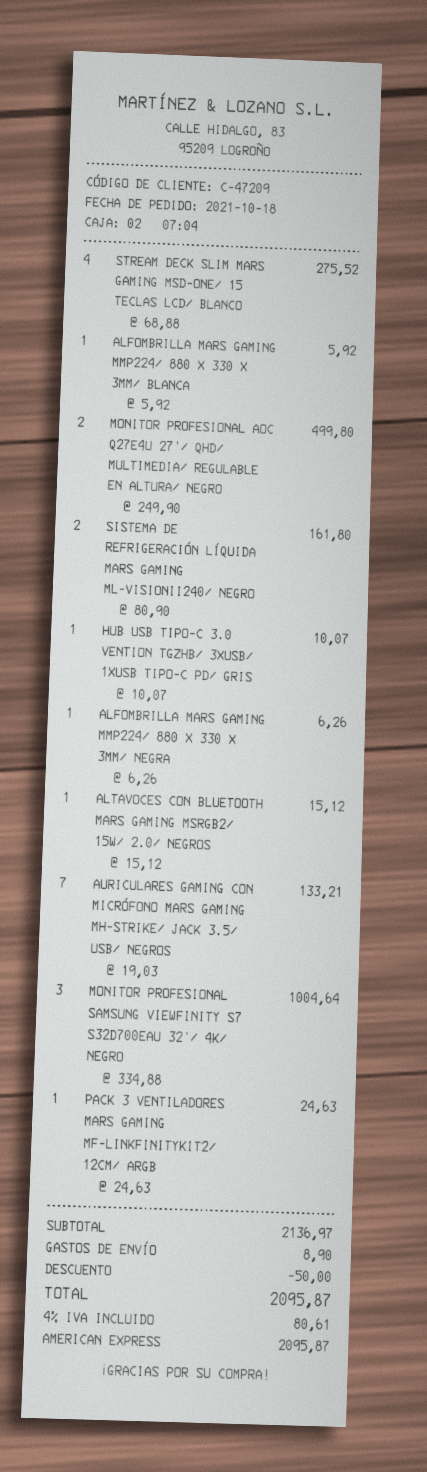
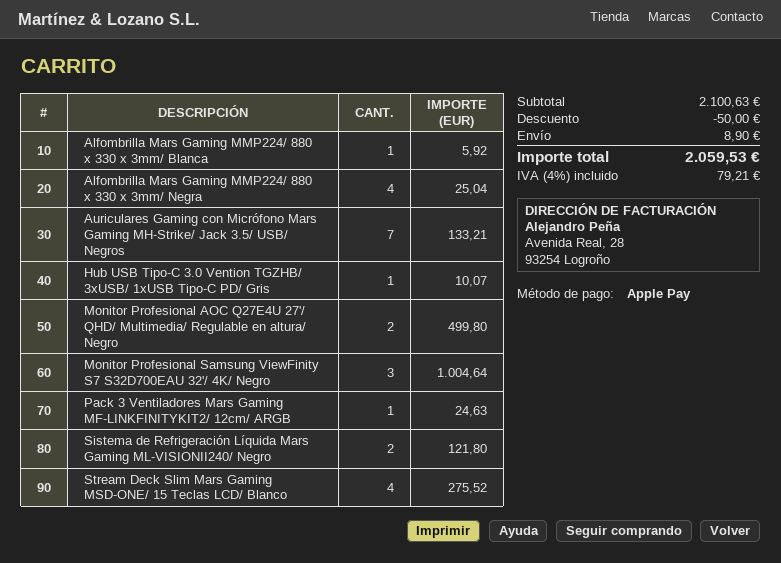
payment method: American Express -> Apple Pay
SISTEMA DE REFRIGERACIÓN LÍQUIDA MARS GAMING ML-VISIONII240/ NEGRO: 2 for 161.80 -> 2 for 121.80
ALFOMBRILLA MARS GAMING MMP224/ 880 X 330 X 3MM/ NEGRA: 1 for 6.26 -> 4 for 25.04
ALTAVOCES CON BLUETOOTH MARS GAMING MSRGB2/ 15W/ 2.0/ NEGROS: 1 for 15.12 -> none
subtotal: 2136.97 -> 2100.63
tax: 4% = 80.61 -> 4% = 79.21
total: 2095.87 -> 2059.53

